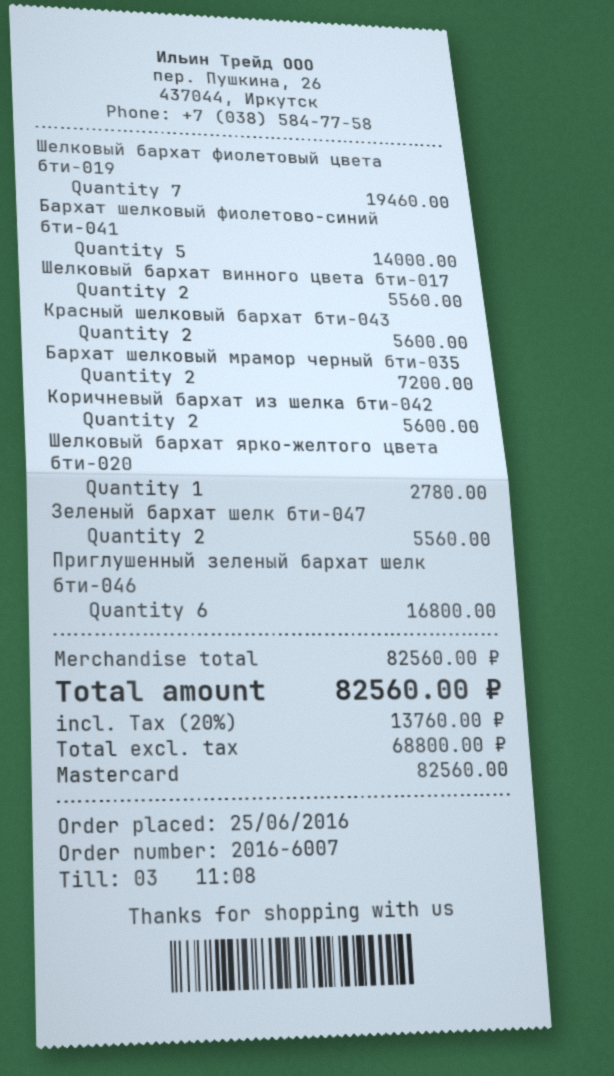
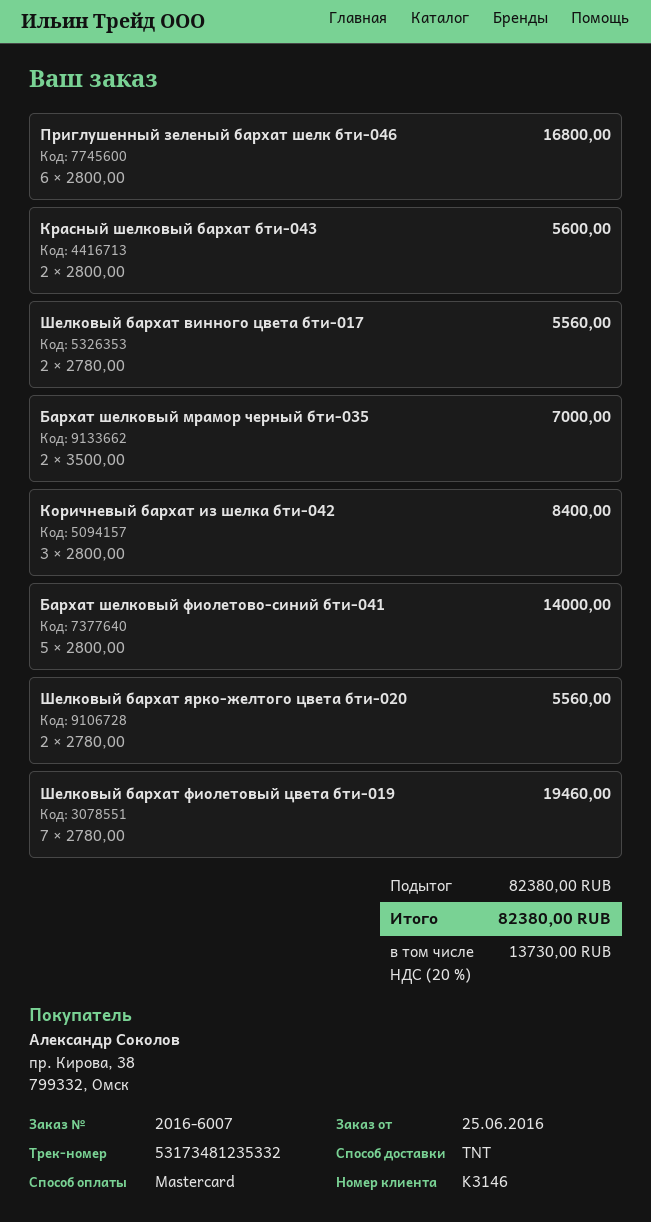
Бархат шелковый мрамор черный бти-035: 2 for 7200.00 -> 2 for 7000.00
Коричневый бархат из шелка бти-042: 2 for 5600.00 -> 3 for 8400.00
Шелковый бархат ярко-желтого цвета бти-020: 1 for 2780.00 -> 2 for 5560.00
Зеленый бархат шелк бти-047: 2 for 5560.00 -> none
subtotal: 82560.00 -> 82380.00
tax: 20% = 13760.00 -> 20% = 13730.00
total: 82560.00 -> 82380.00

